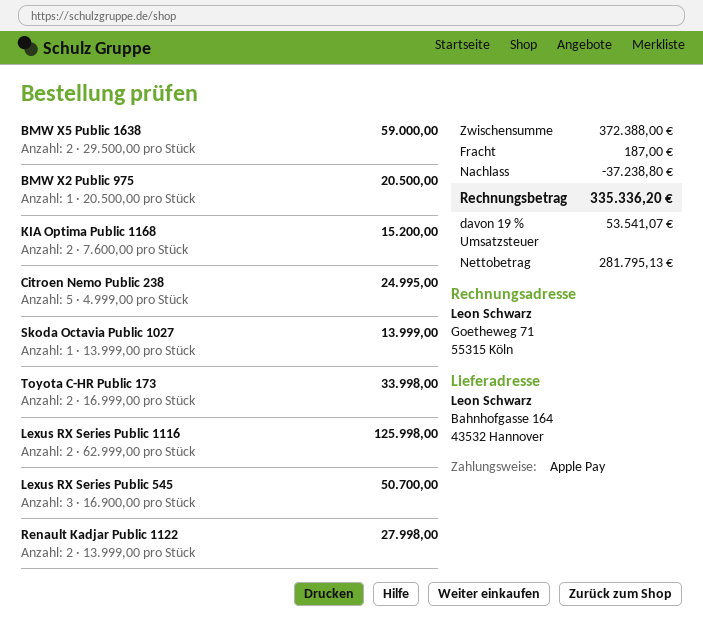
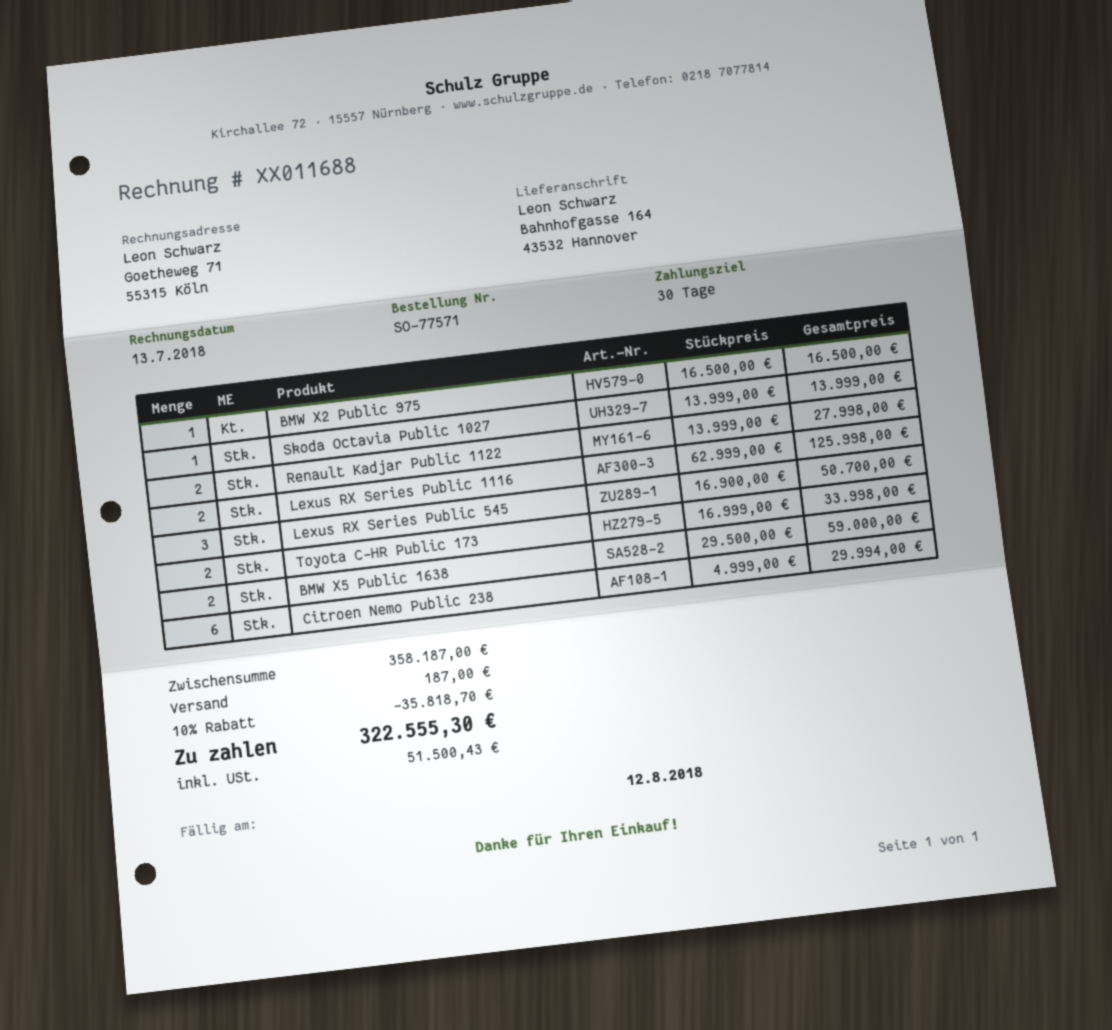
BMW X2 Public 975: 1 x 20500.00 = 20500.00 -> 1 x 16500.00 = 16500.00
KIA Optima Public 1168: 2 x 7600.00 = 15200.00 -> none
Citroen Nemo Public 238: 5 x 4999.00 = 24995.00 -> 6 x 4999.00 = 29994.00
subtotal: 372388.00 -> 358187.00
discount: 37238.80 -> 35818.70
tax: 53541.07 -> 51500.43
total: 335336.20 -> 322555.30

